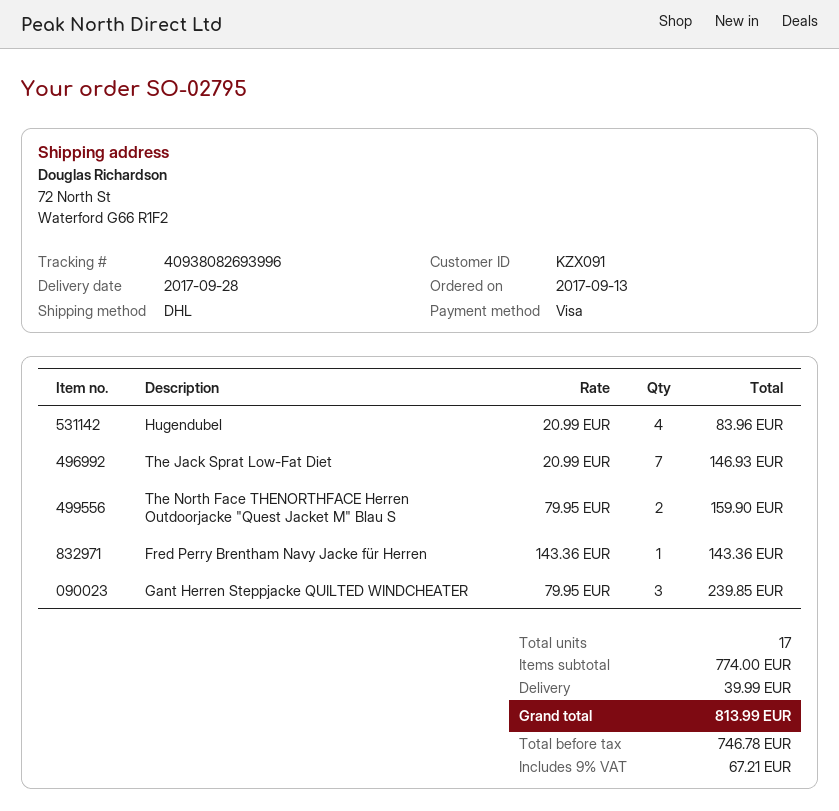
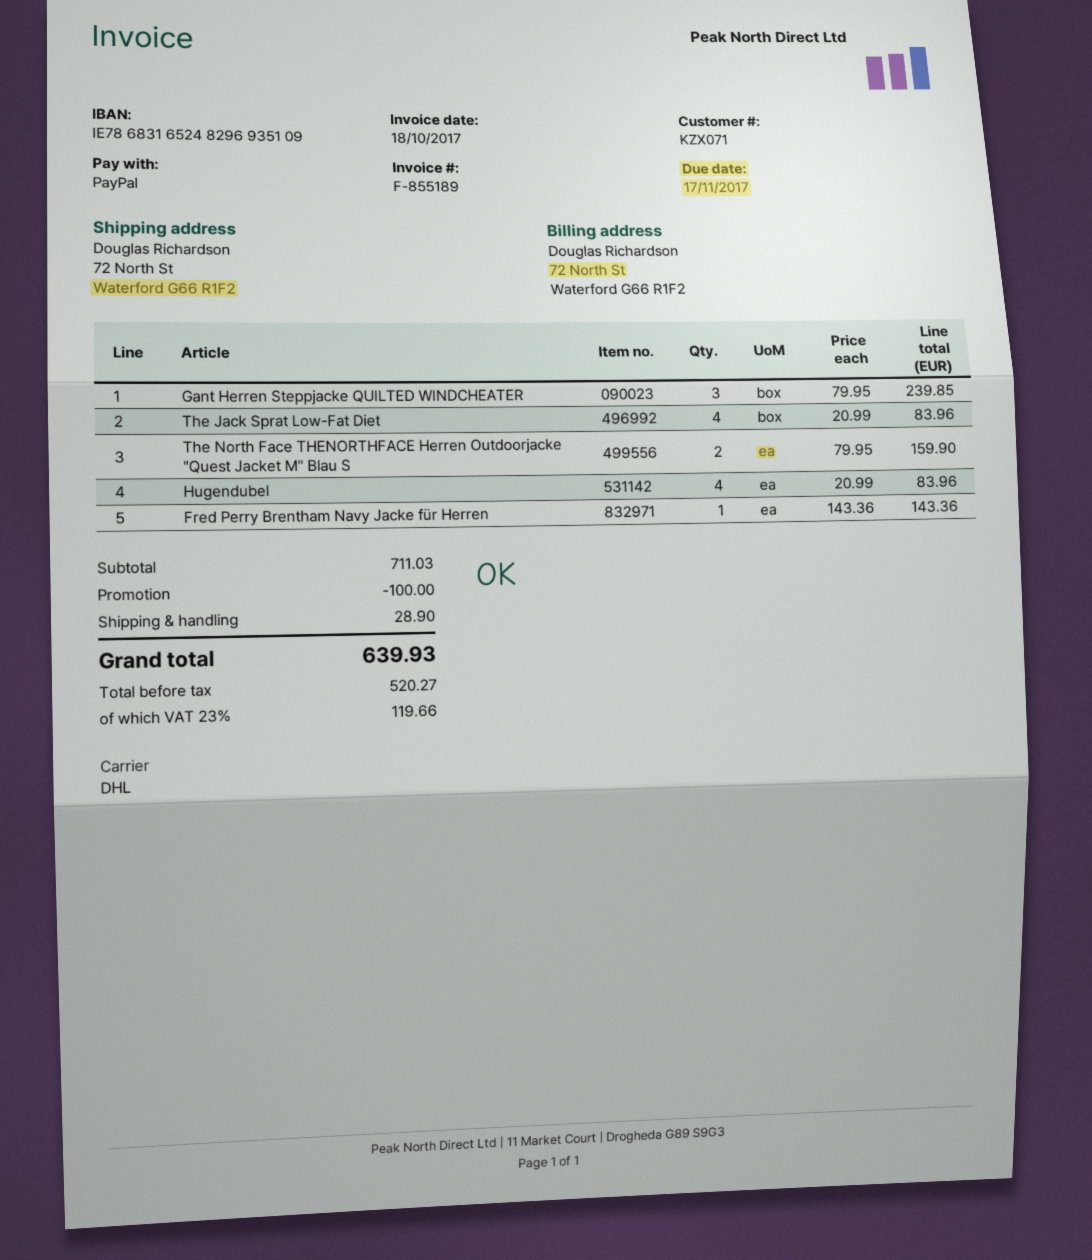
customer number: KZX091 -> KZX071
payment method: Visa -> PayPal
The Jack Sprat Low-Fat Diet: 7 x 20.99 = 146.93 -> 4 x 20.99 = 83.96
subtotal: 774.00 -> 711.03
discount: none -> 100.00
shipping: 39.99 -> 28.90
net: 746.78 -> 520.27
tax: 9% = 67.21 -> 23% = 119.66
total: 813.99 -> 639.93

